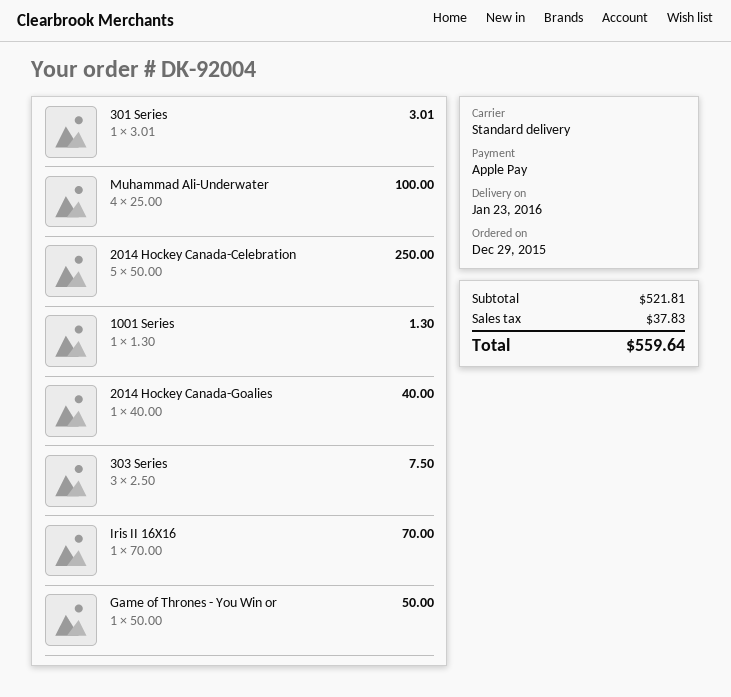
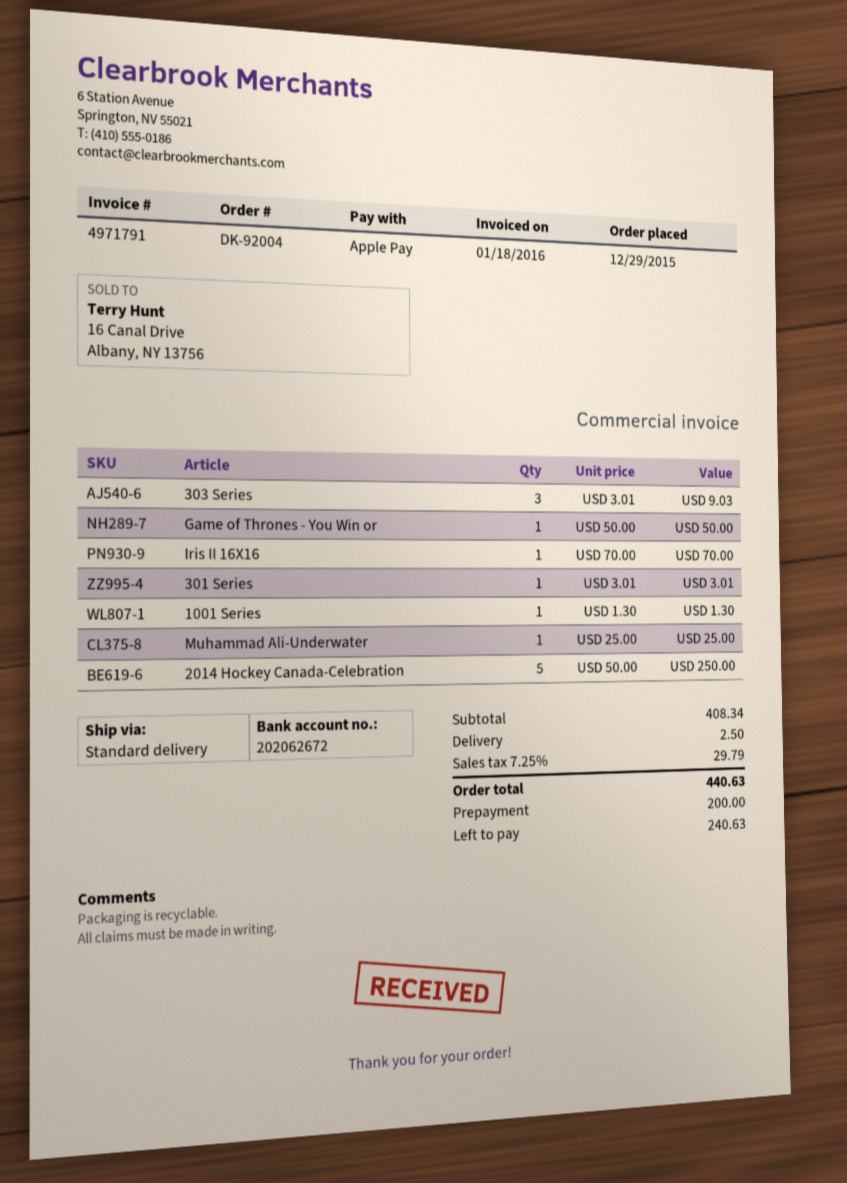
Muhammad Ali-Underwater: 4 x 25.00 = 100.00 -> 1 x 25.00 = 25.00
2014 Hockey Canada-Goalies: 1 x 40.00 = 40.00 -> none
303 Series: 3 x 2.50 = 7.50 -> 3 x 3.01 = 9.03
subtotal: 521.81 -> 408.34
shipping: none -> 2.50
tax: 37.83 -> 29.79
total: 559.64 -> 440.63

